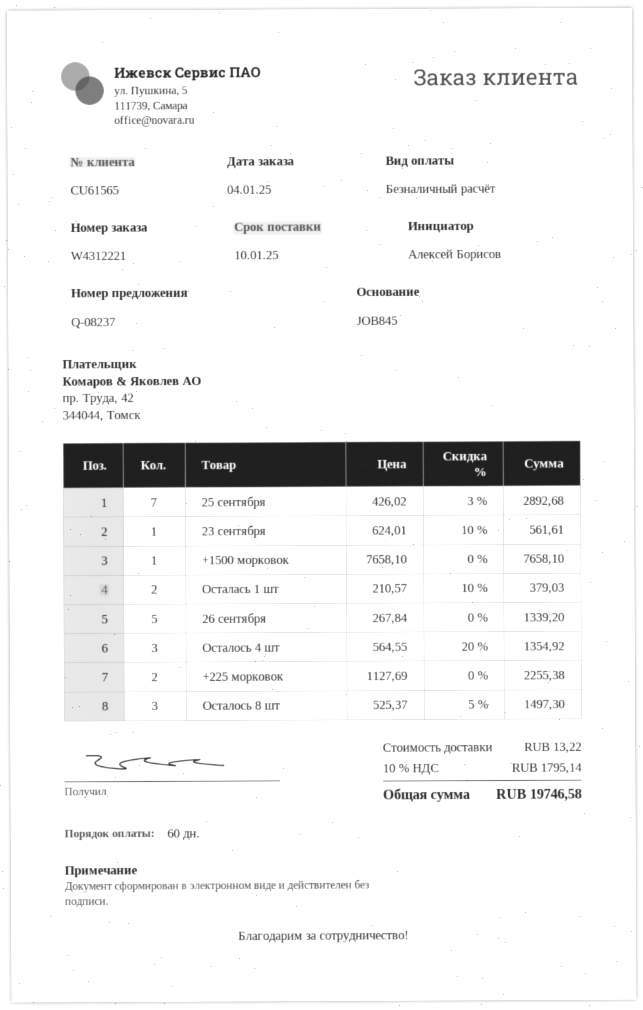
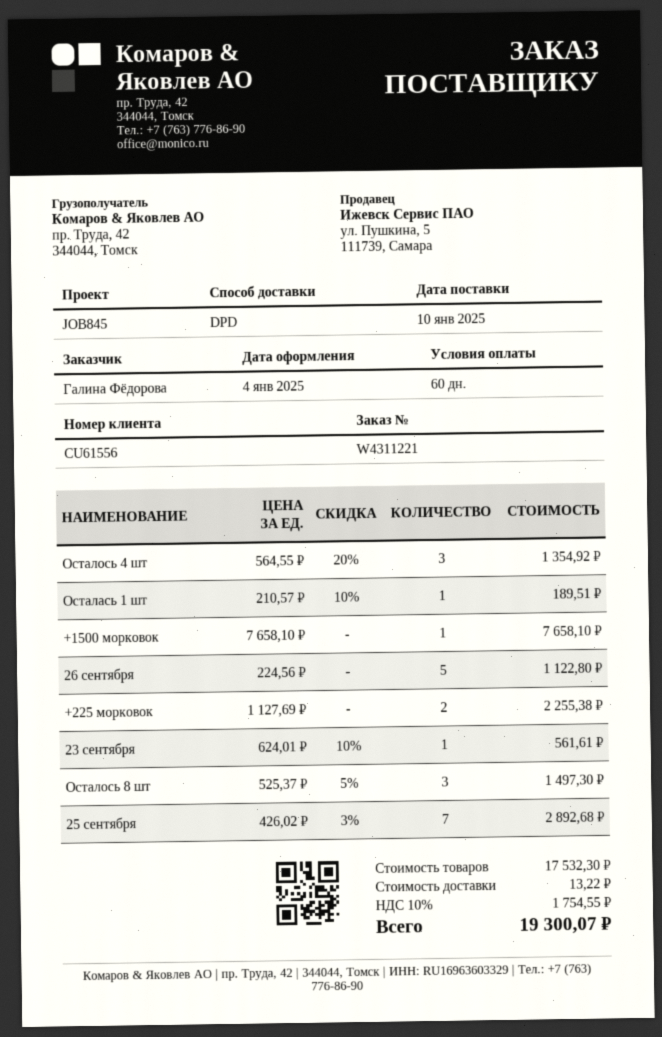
order number: W4312221 -> W4311221
customer number: CU61565 -> CU61556
ordered by: Алексей Борисов -> Галина Фёдорова
Осталась 1 шт: 2 x 210.57 - 10% = 379.03 -> 1 x 210.57 - 10% = 189.51
26 сентября: 5 x 267.84 = 1339.20 -> 5 x 224.56 = 1122.80
tax: 10% = 1795.14 -> 10% = 1754.55
total: 19746.58 -> 19300.07

